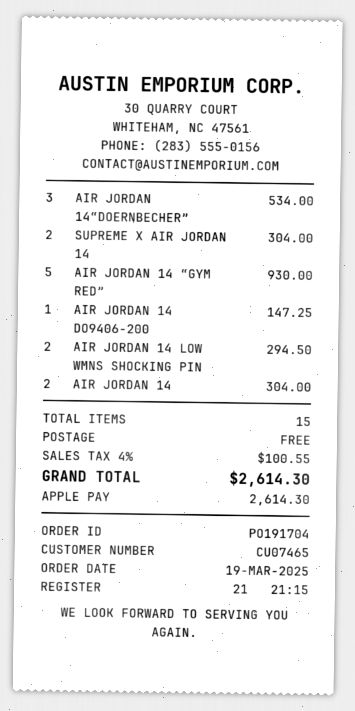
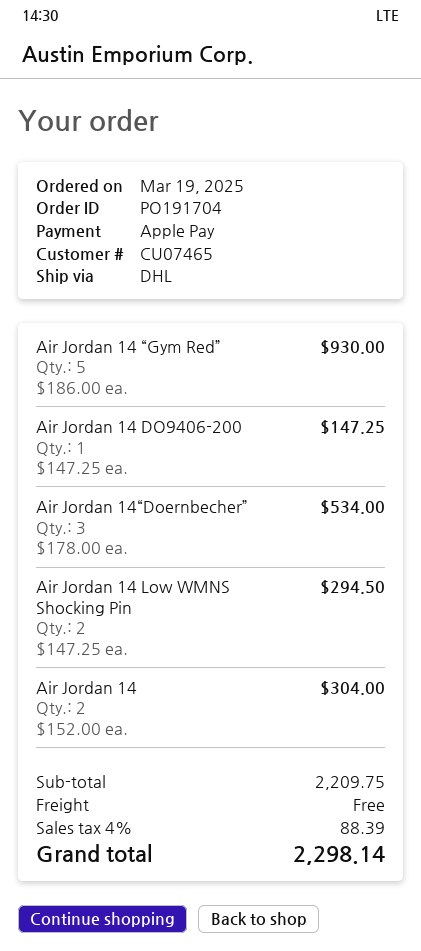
SUPREME X AIR JORDAN 14: 2 for 304.00 -> none
tax: 4% = 100.55 -> 4% = 88.39
total: 2614.30 -> 2298.14

